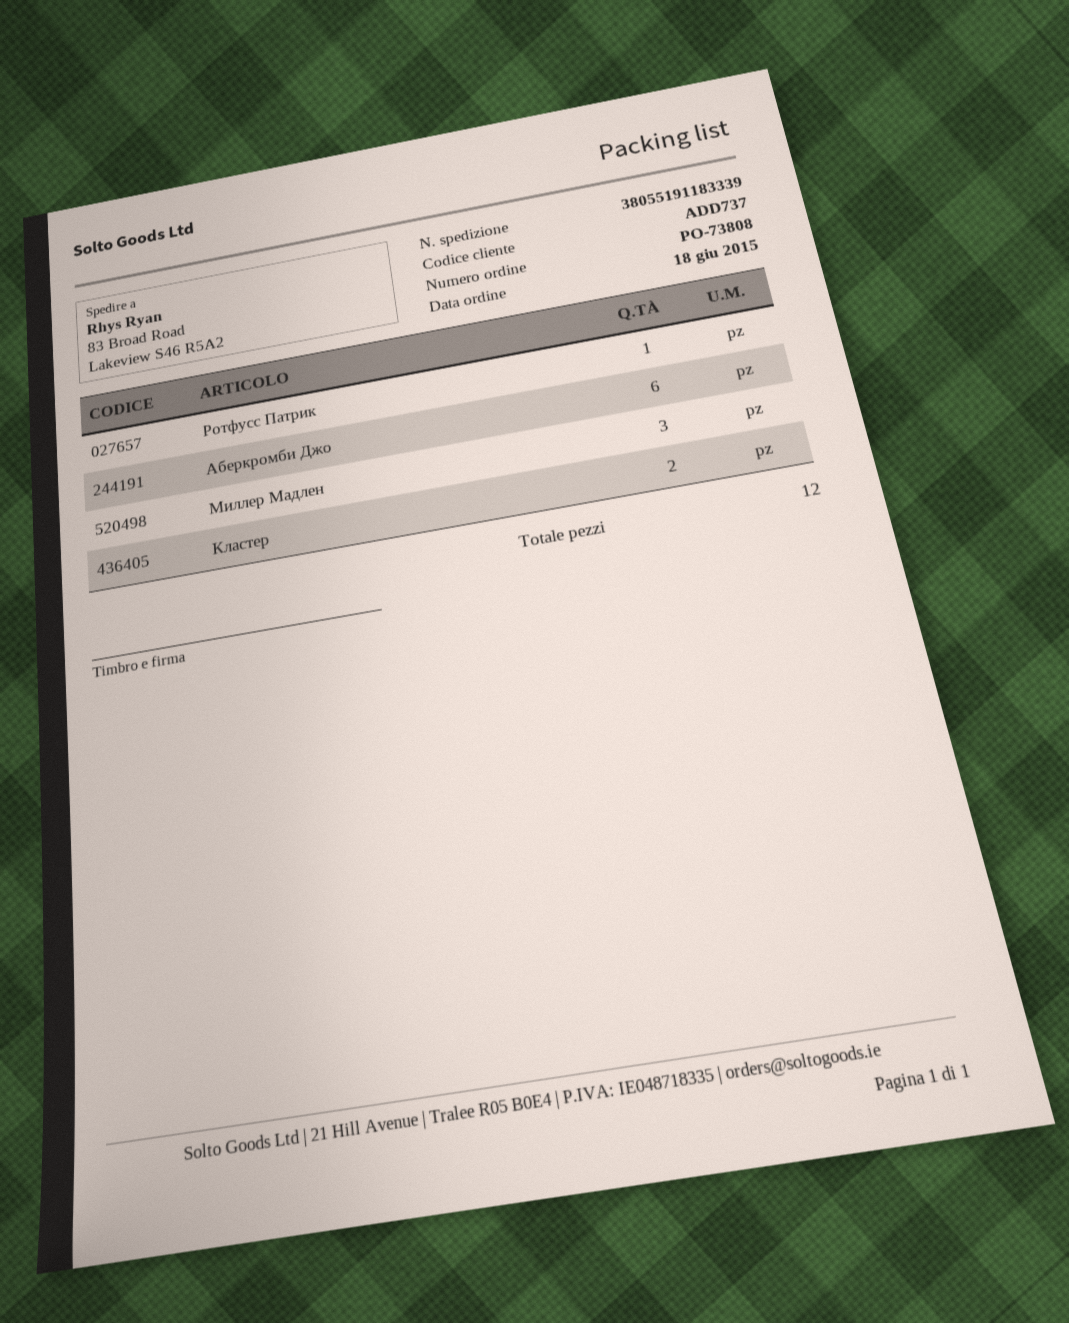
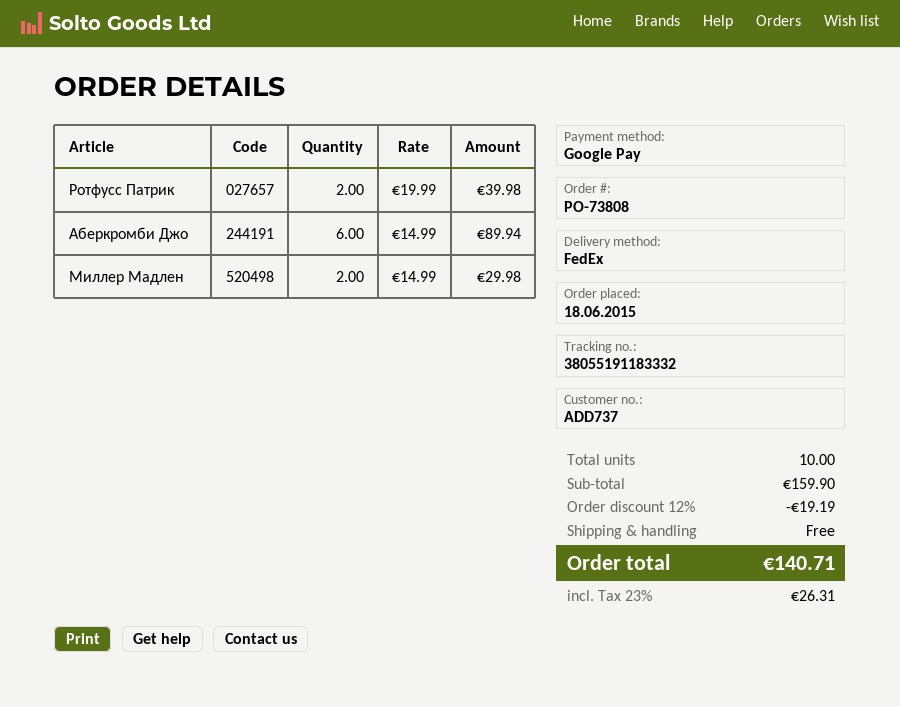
tracking number: 38055191183339 -> 38055191183332
Ротфусс Патрик: 1 -> 2
Миллер Мадлен: 3 -> 2
Кластер: 2 -> none
total quantity: 12 -> 10

